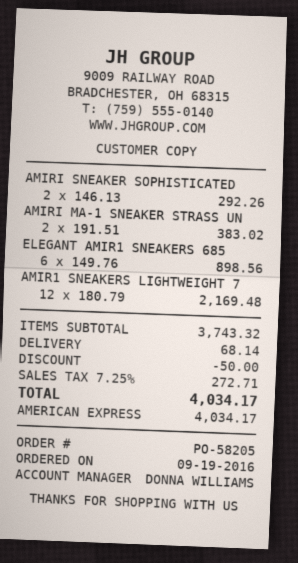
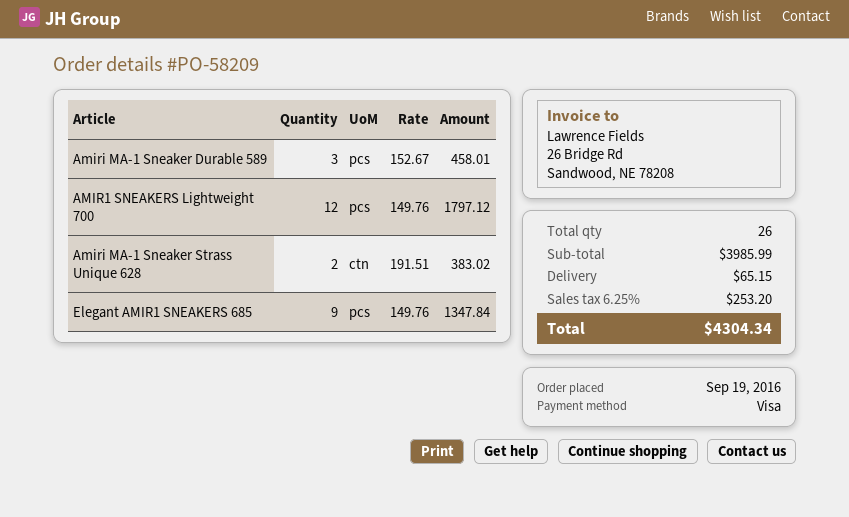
order number: PO-58205 -> PO-58209
payment method: American Express -> Visa
AMIRI SNEAKER SOPHISTICATED: 2 x 146.13 = 292.26 -> none
ELEGANT AMIR1 SNEAKERS 685: 6 x 149.76 = 898.56 -> 9 x 149.76 = 1347.84
AMIR1 SNEAKERS LIGHTWEIGHT 7: 12 x 180.79 = 2169.48 -> 12 x 149.76 = 1797.12
Amiri MA-1 Sneaker Durable 589: none -> 3 x 152.67 = 458.01
subtotal: 3743.32 -> 3985.99
discount: 50.00 -> none
shipping: 68.14 -> 65.15
tax: 7.25% = 272.71 -> 6.25% = 253.20
total: 4034.17 -> 4304.34

